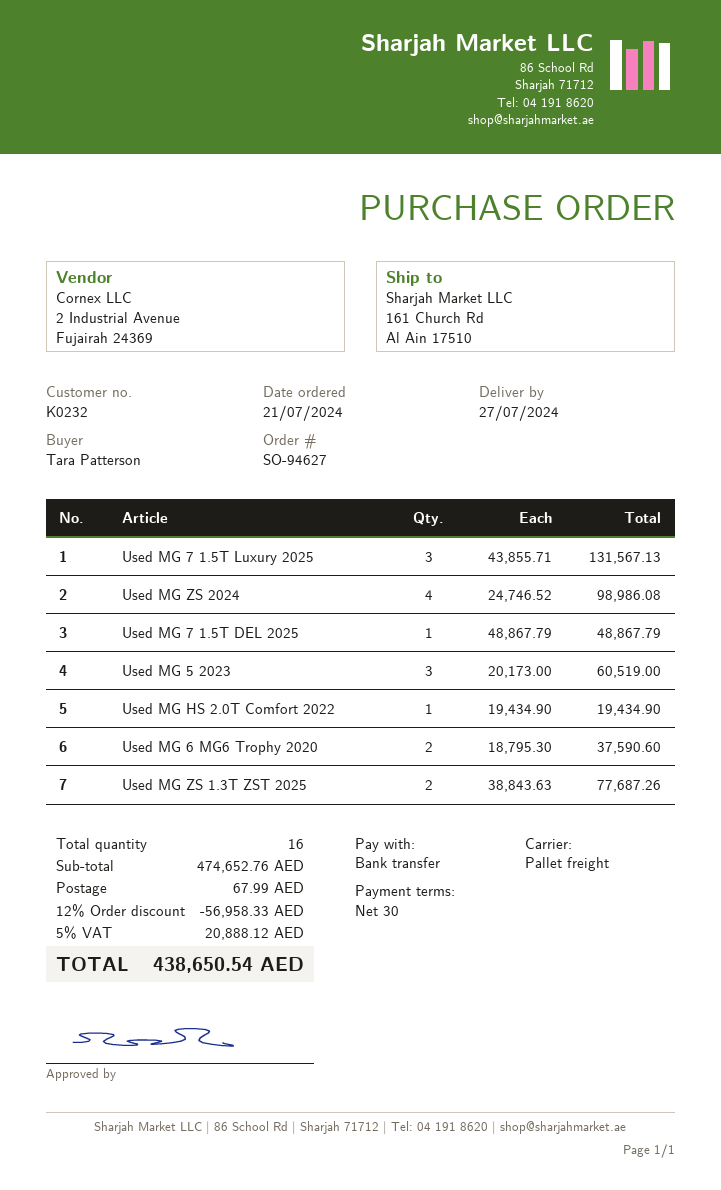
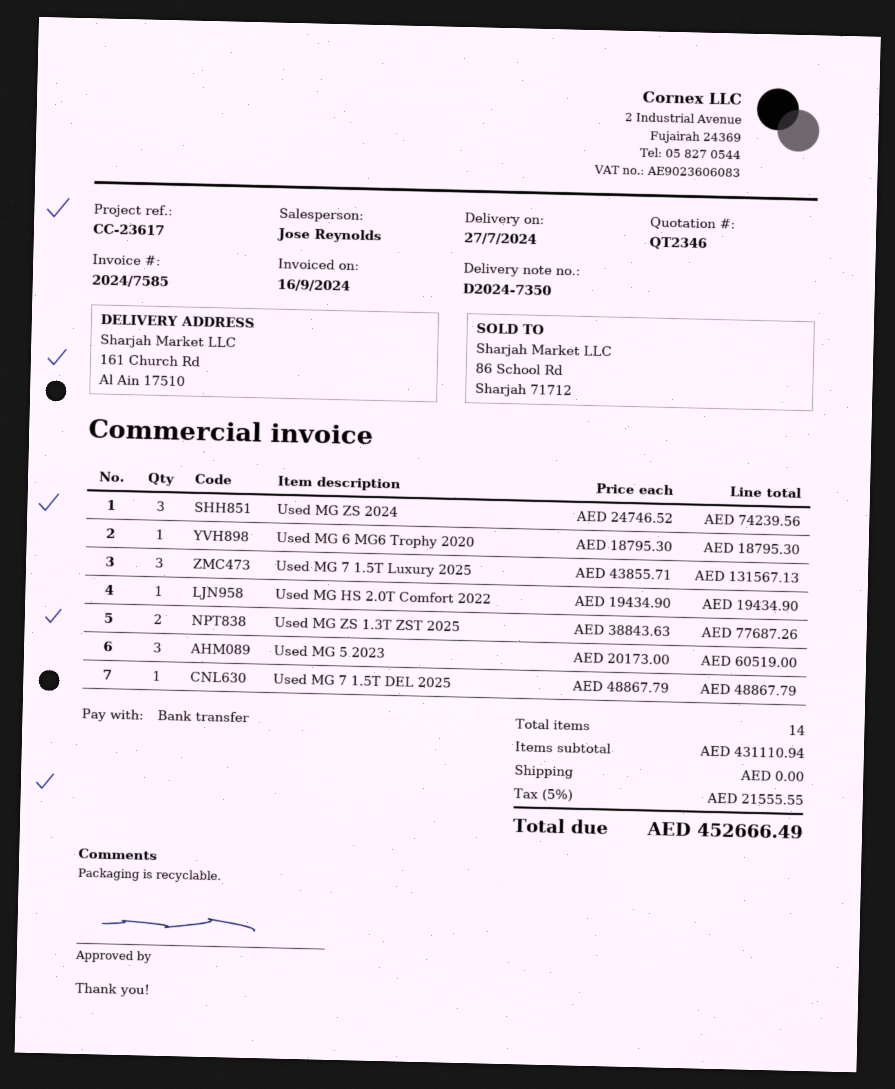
Used MG ZS 2024: 4 x 24746.52 = 98986.08 -> 3 x 24746.52 = 74239.56
Used MG 6 MG6 Trophy 2020: 2 x 18795.30 = 37590.60 -> 1 x 18795.30 = 18795.30
total quantity: 16 -> 14
subtotal: 474652.76 -> 431110.94
discount: 12% = 56958.33 -> none
shipping: 67.99 -> 0.00
tax: 5% = 20888.12 -> 5% = 21555.55
total: 438650.54 -> 452666.49

